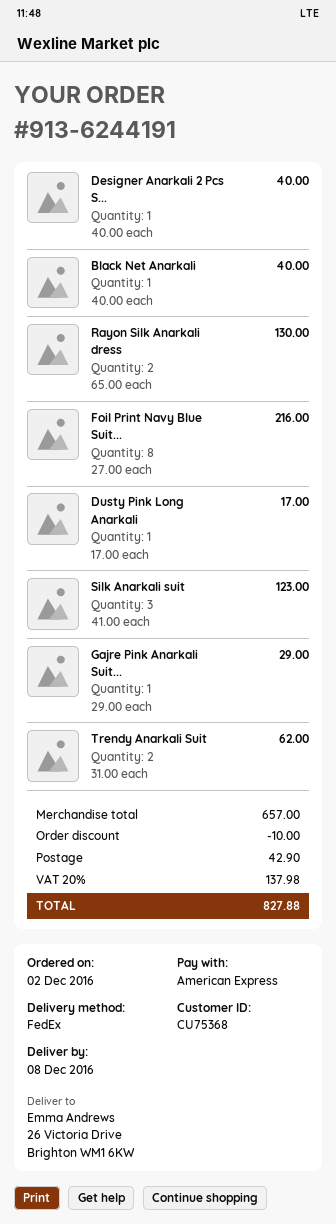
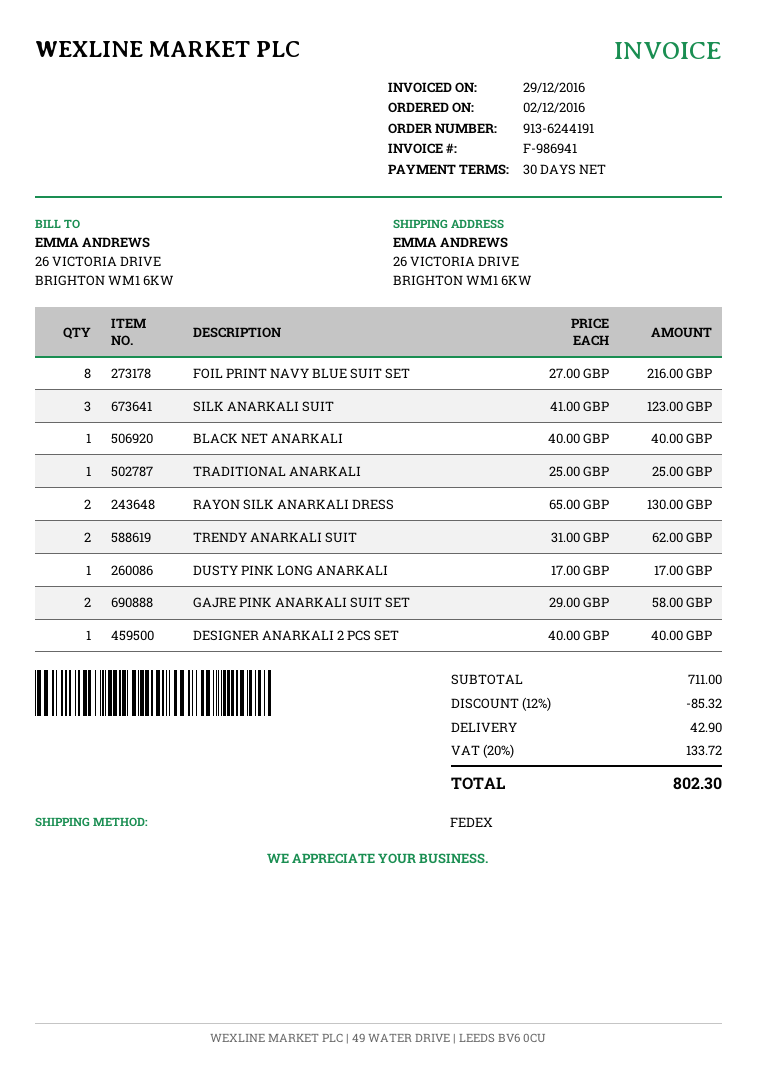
Gajre Pink Anarkali Suit...: 1 x 29.00 = 29.00 -> 2 x 29.00 = 58.00
TRADITIONAL ANARKALI: none -> 1 x 25.00 = 25.00
subtotal: 657.00 -> 711.00
discount: 10.00 -> 85.32
tax: 20% = 137.98 -> 20% = 133.72
total: 827.88 -> 802.30

